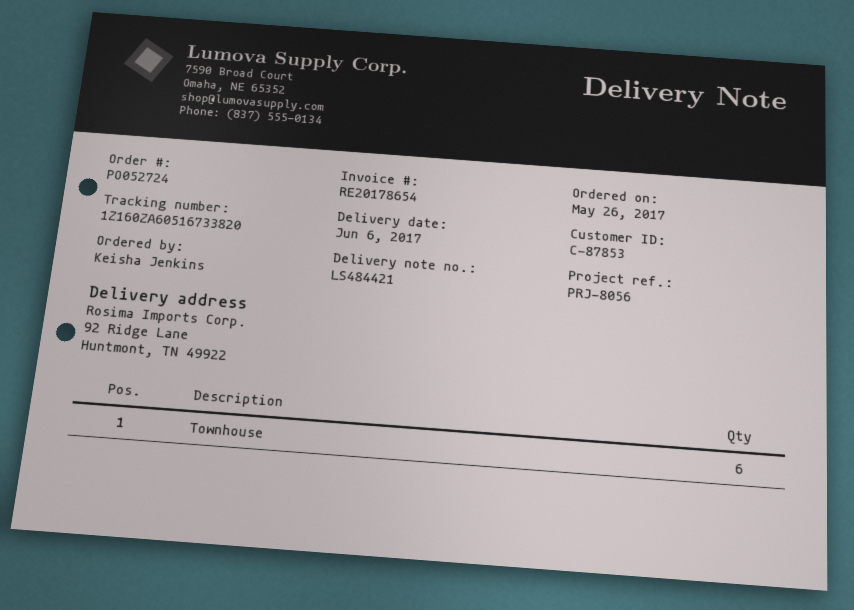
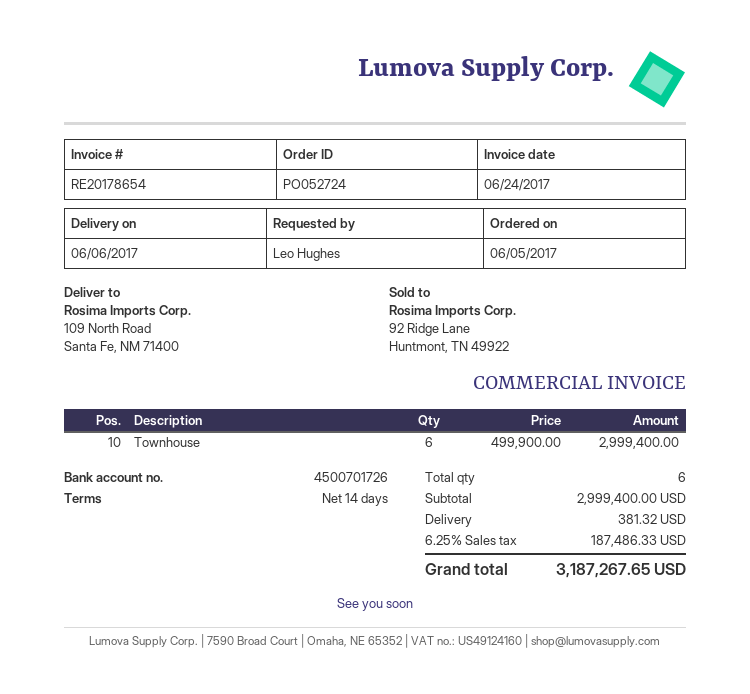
order date: 2017-05-26 -> 2017-06-05
ordered by: Keisha Jenkins -> Leo Hughes
ship to: 92 Ridge Lane, Huntmont, TN 49922 -> 109 North Road, Santa Fe, NM 71400

